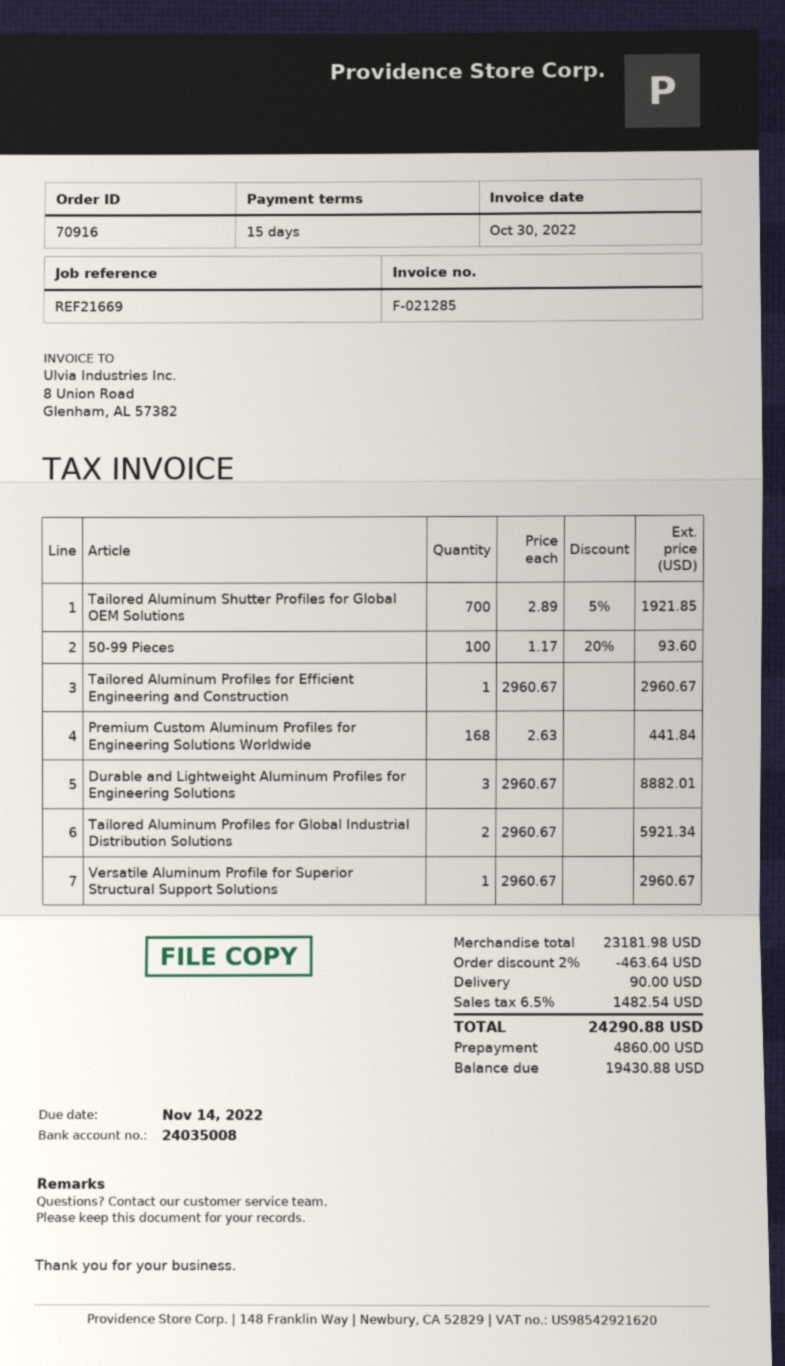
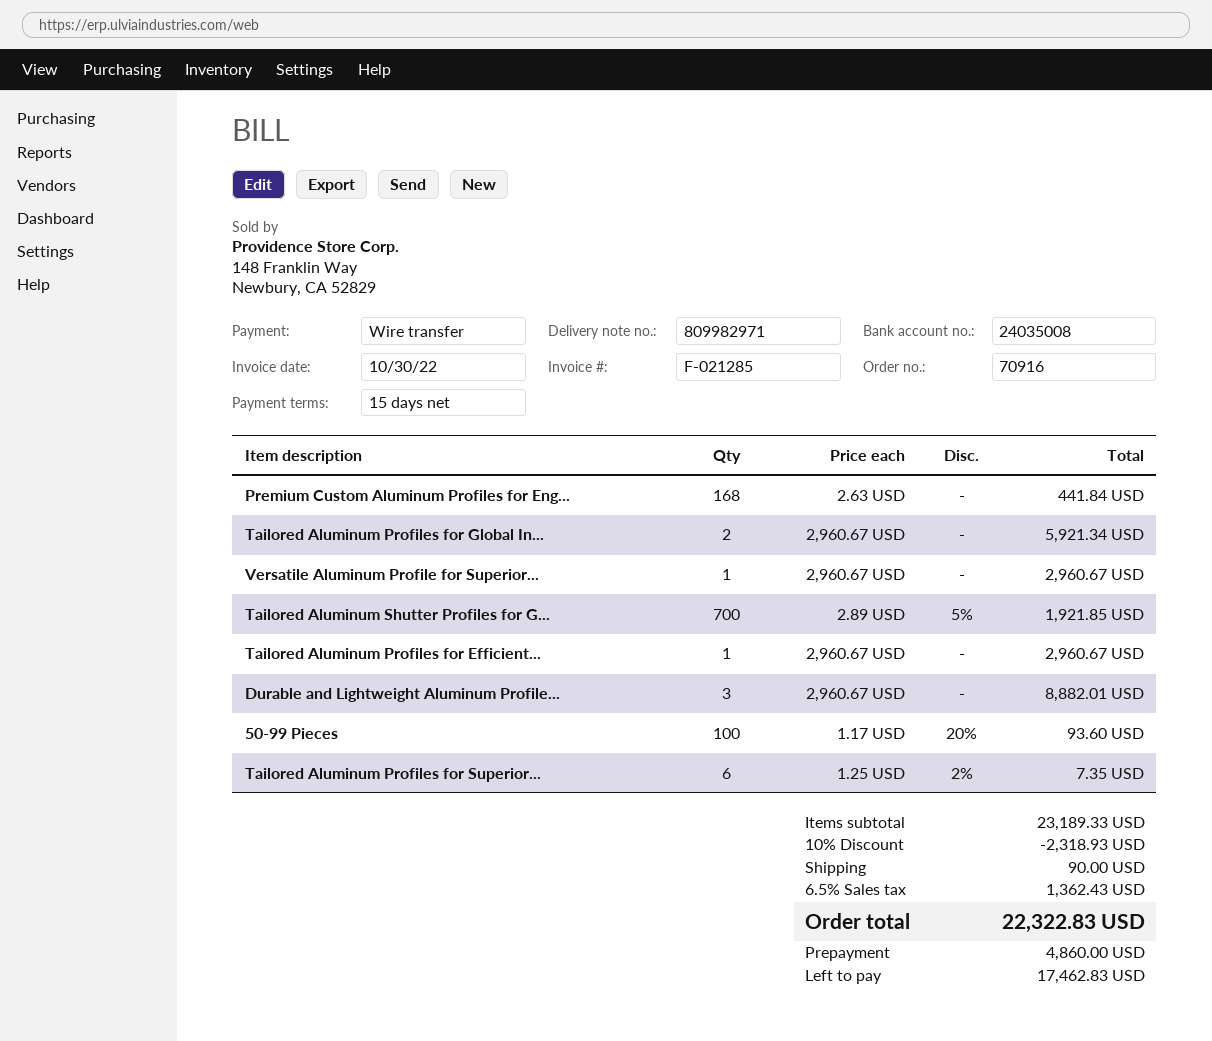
Tailored Aluminum Profiles for Superior...: none -> 6 x 1.25 - 2% = 7.35
subtotal: 23181.98 -> 23189.33
discount: 2% = 463.64 -> 10% = 2318.93
tax: 6.5% = 1482.54 -> 6.5% = 1362.43
total: 24290.88 -> 22322.83
balance: 19430.88 -> 17462.83

